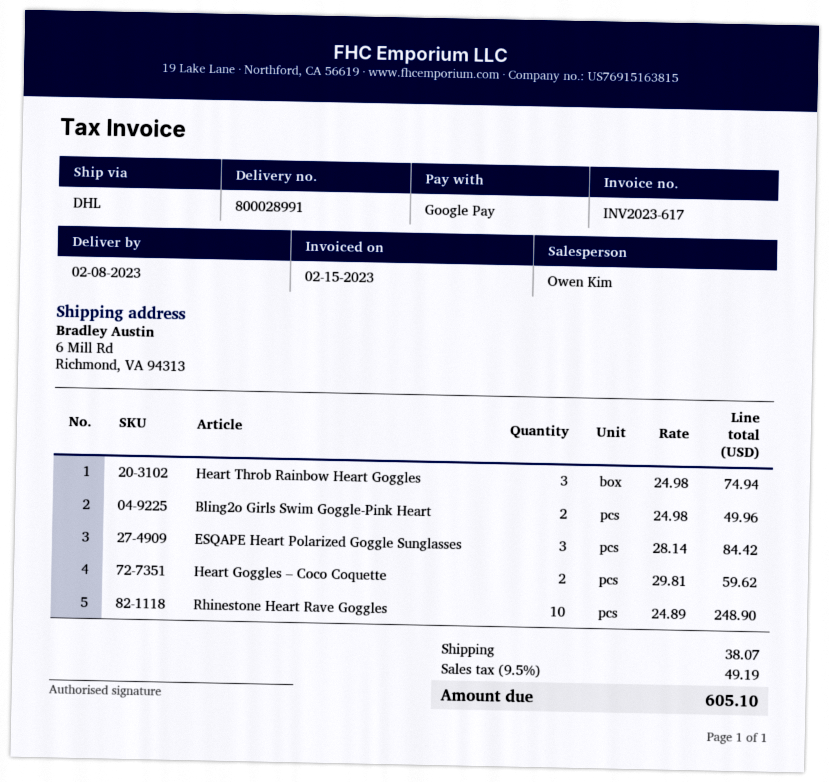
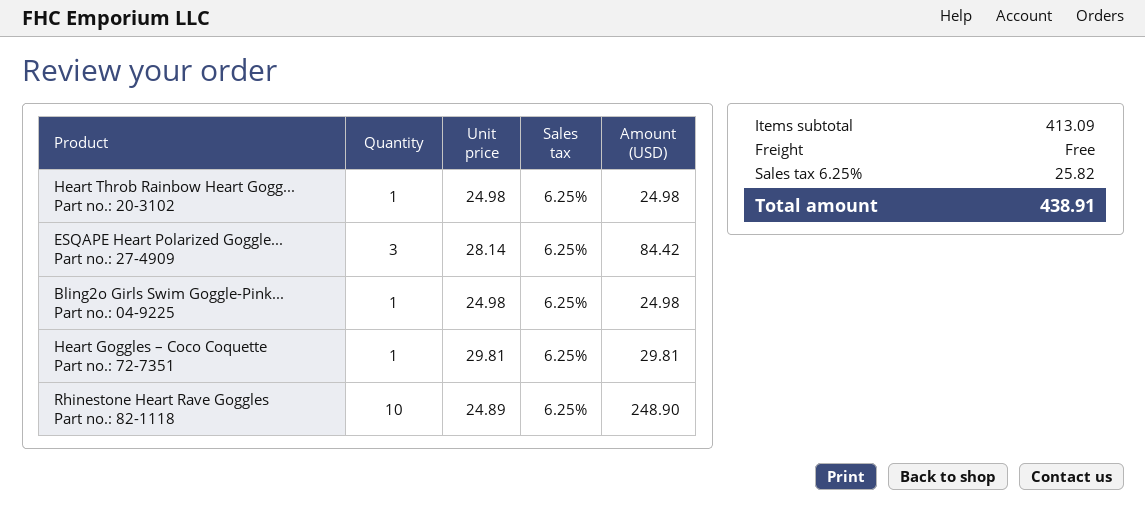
Heart Throb Rainbow Heart Goggles: 3 x 24.98 = 74.94 -> 1 x 24.98 = 24.98
Bling2o Girls Swim Goggle-Pink Heart: 2 x 24.98 = 49.96 -> 1 x 24.98 = 24.98
Heart Goggles – Coco Coquette: 2 x 29.81 = 59.62 -> 1 x 29.81 = 29.81
shipping: 38.07 -> 0.00
tax: 9.5% = 49.19 -> 6.25% = 25.82
total: 605.10 -> 438.91

